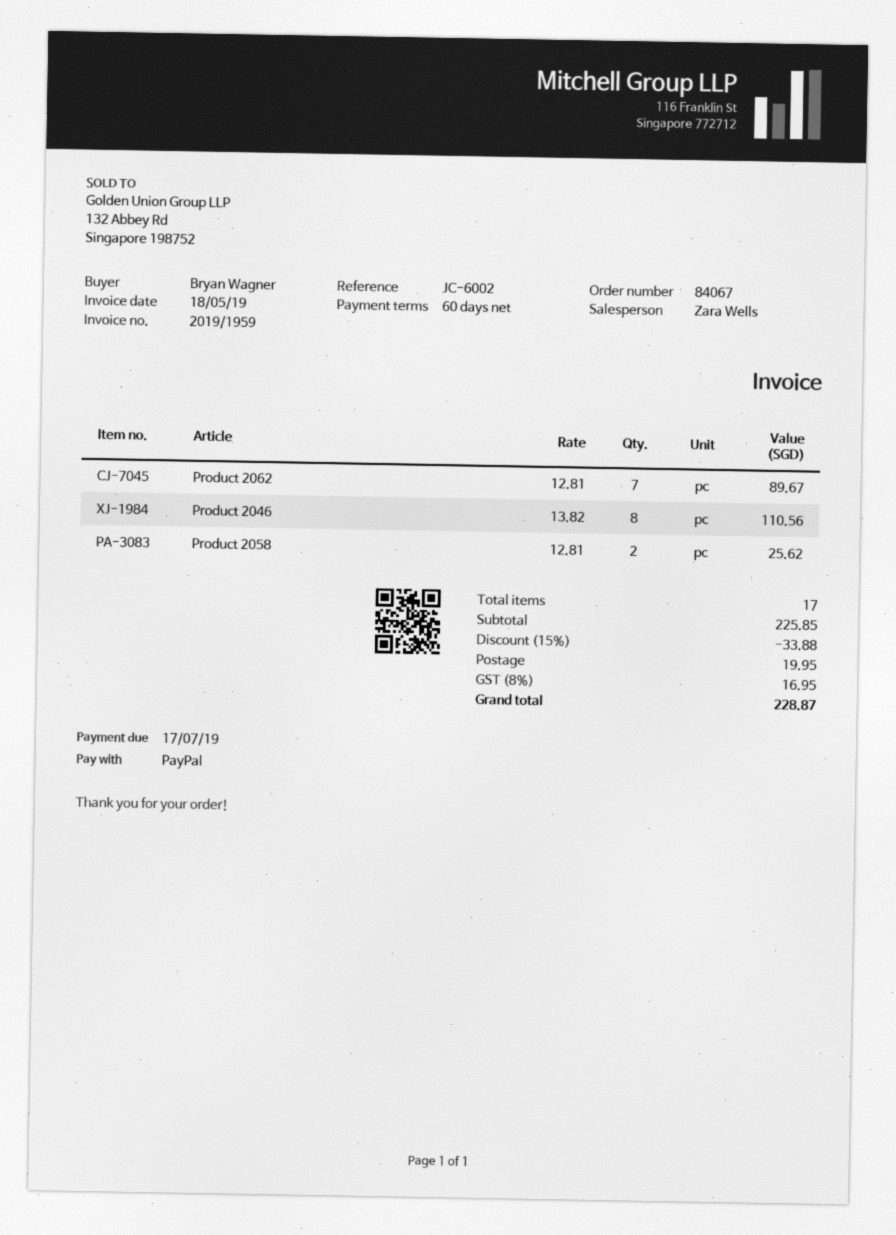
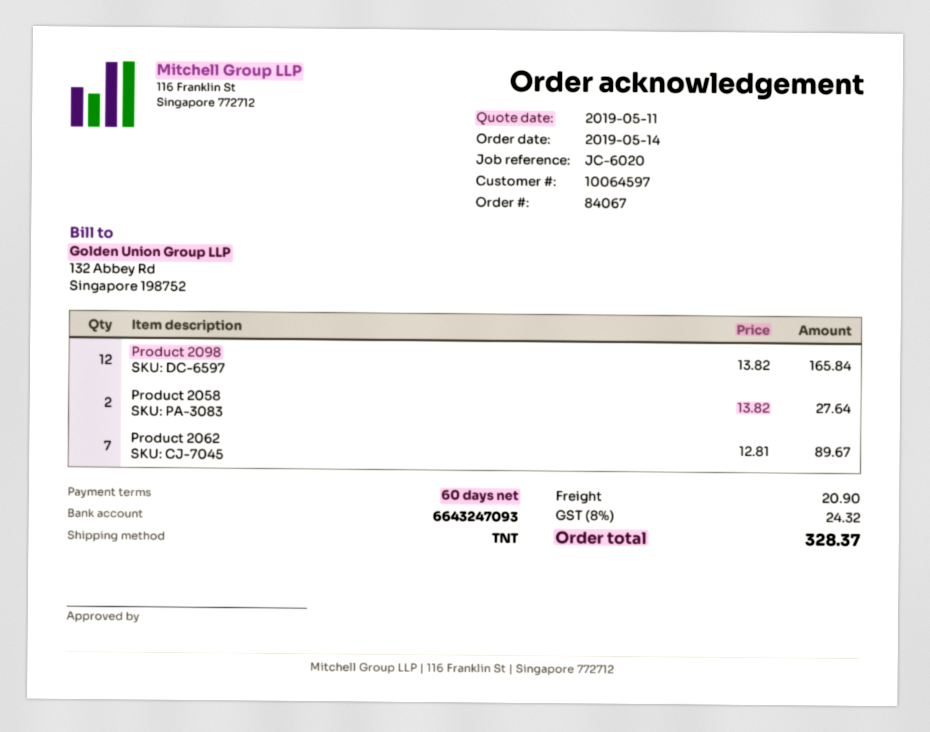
reference: JC-6002 -> JC-6020
Product 2046: 8 x 13.82 = 110.56 -> none
Product 2058: 2 x 12.81 = 25.62 -> 2 x 13.82 = 27.64
Product 2098: none -> 12 x 13.82 = 165.84
discount: 15% = 33.88 -> none
shipping: 19.95 -> 20.90
tax: 8% = 16.95 -> 8% = 24.32
total: 228.87 -> 328.37

